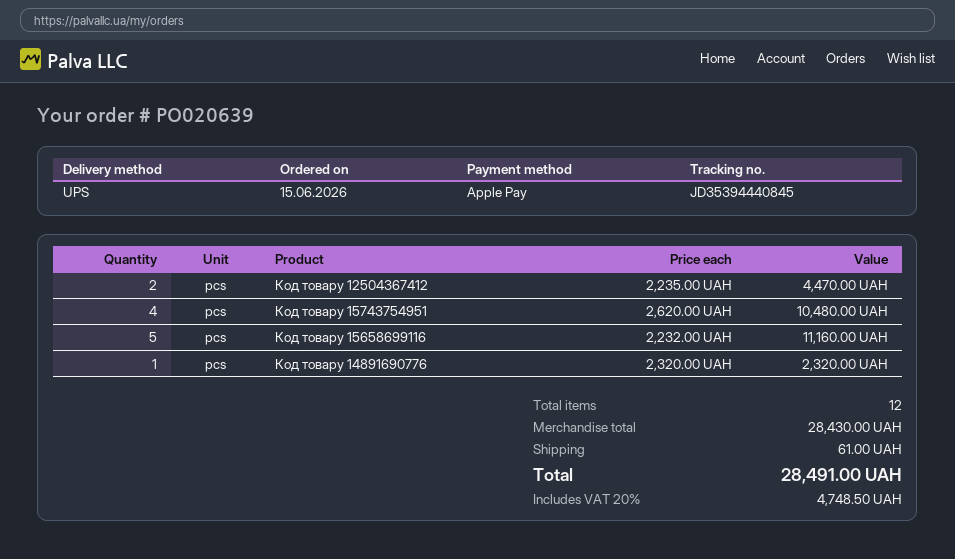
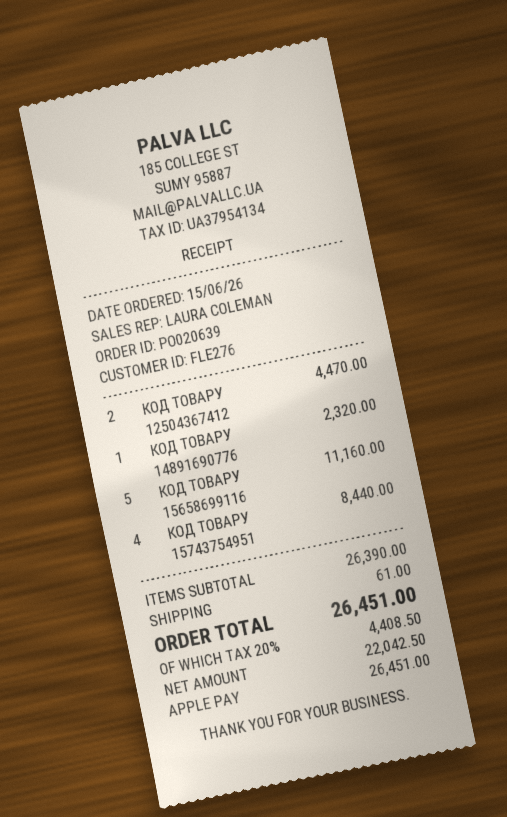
Код товару 15743754951: 4 for 10480.00 -> 4 for 8440.00
subtotal: 28430.00 -> 26390.00
tax: 20% = 4748.50 -> 20% = 4408.50
total: 28491.00 -> 26451.00

